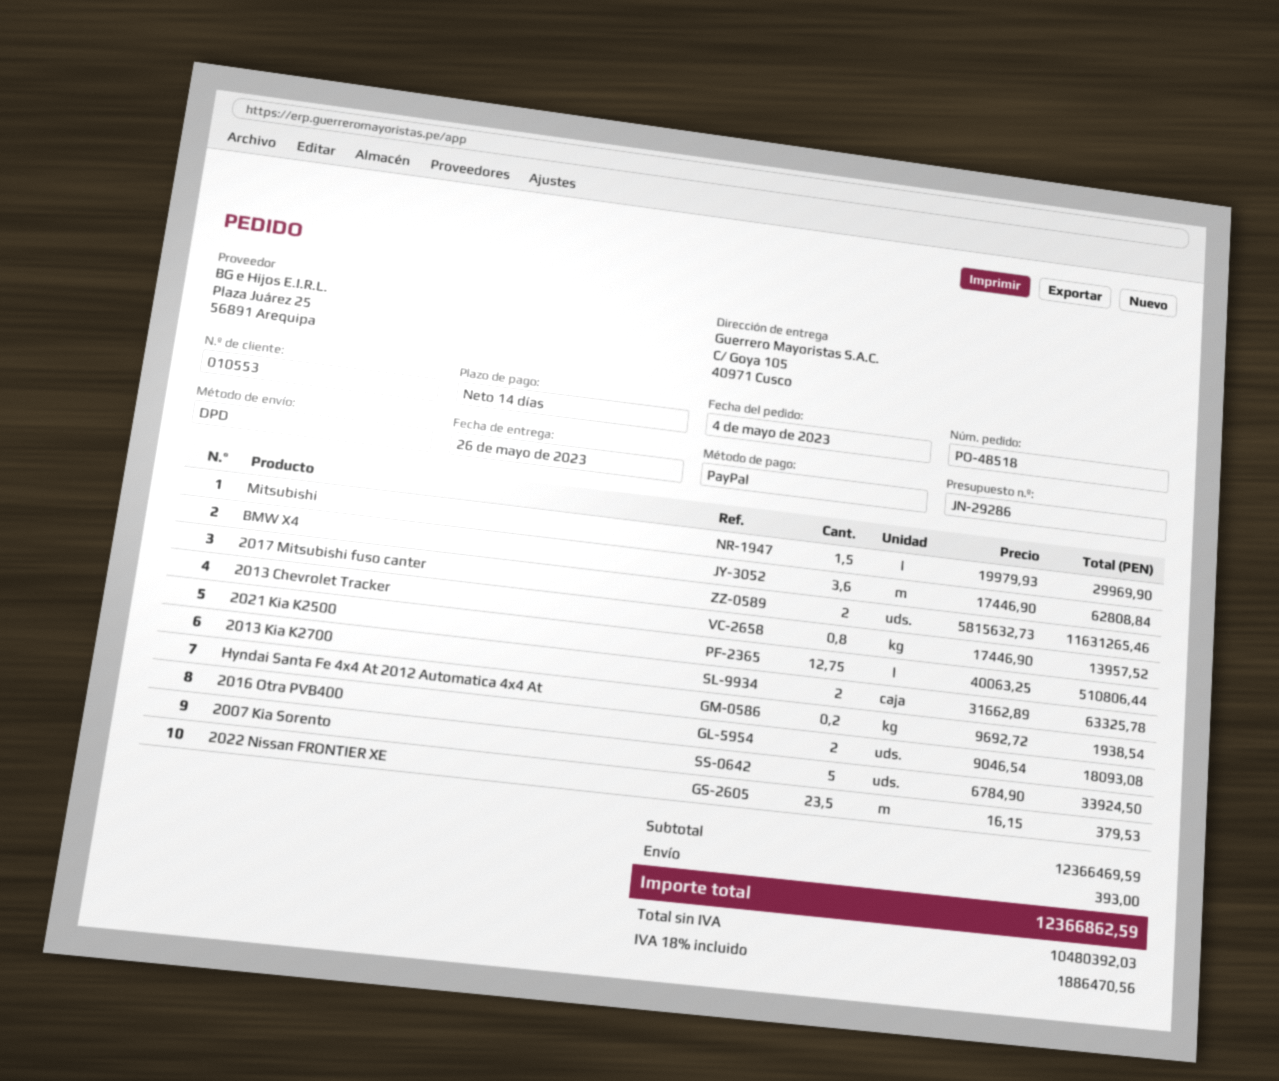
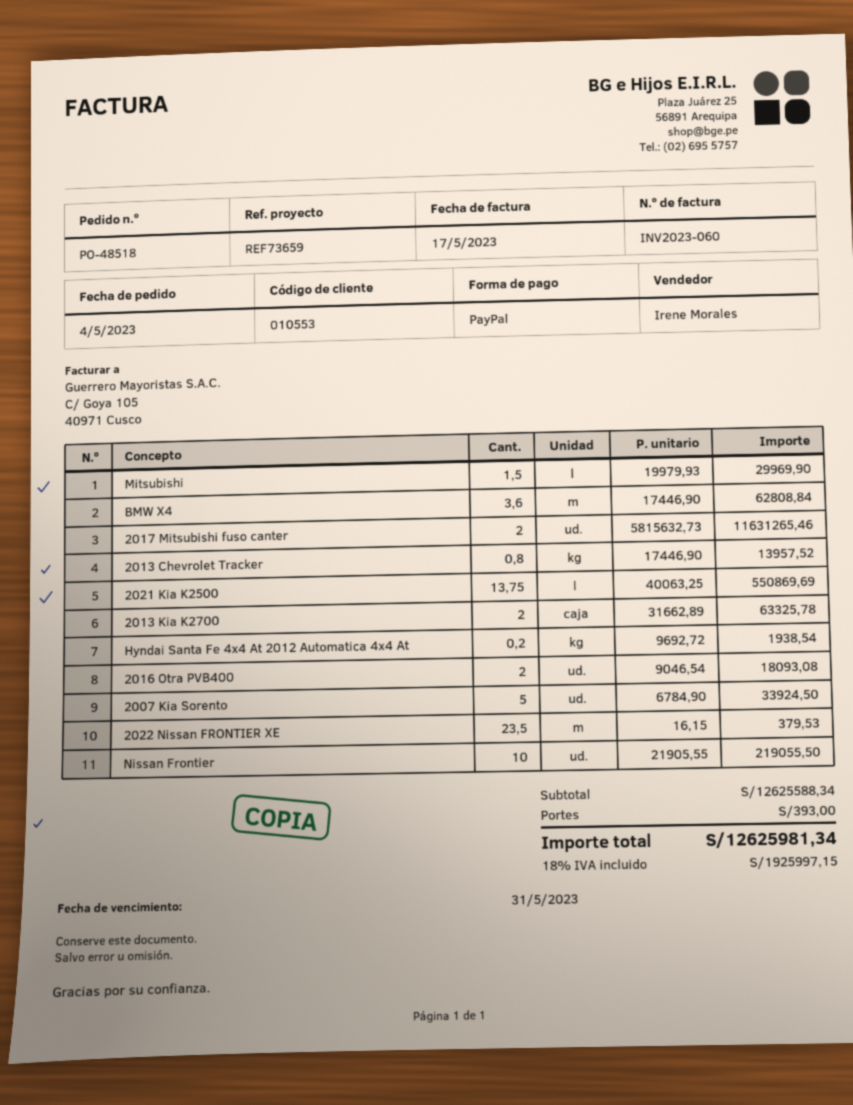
2021 Kia K2500: 12.75 x 40063.25 = 510806.44 -> 13.75 x 40063.25 = 550869.69
Nissan Frontier: none -> 10 x 21905.55 = 219055.50
subtotal: 12366469.59 -> 12625588.34
tax: 18% = 1886470.56 -> 18% = 1925997.15
total: 12366862.59 -> 12625981.34

